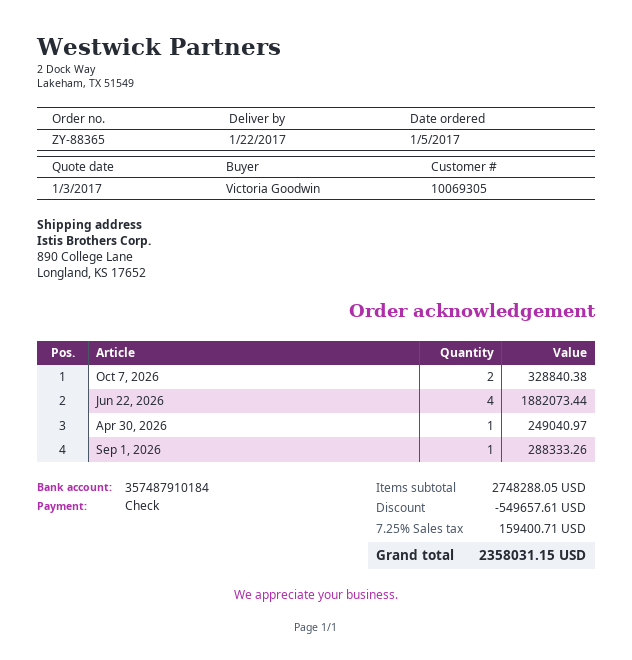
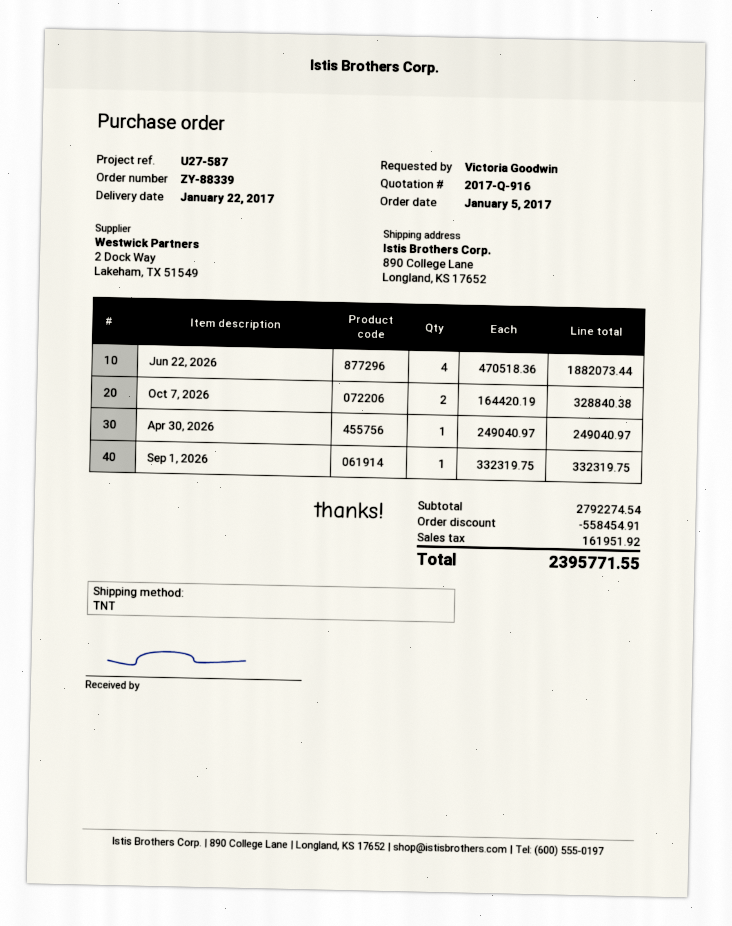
order number: ZY-88365 -> ZY-88339
Sep 1, 2026: 1 for 288333.26 -> 1 for 332319.75
subtotal: 2748288.05 -> 2792274.54
discount: 549657.61 -> 558454.91
tax: 159400.71 -> 161951.92
total: 2358031.15 -> 2395771.55

